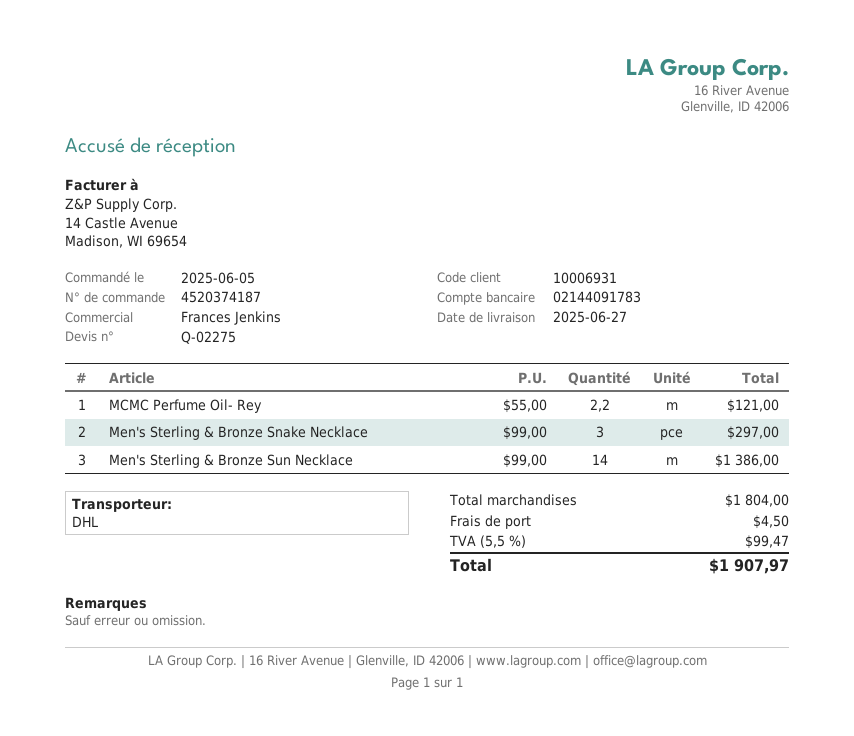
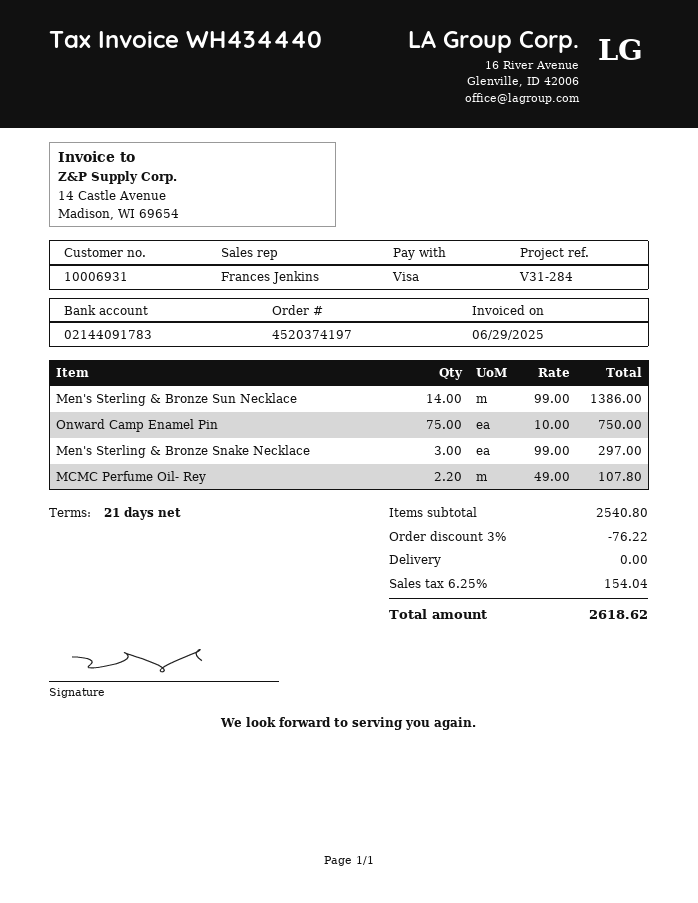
order number: 4520374187 -> 4520374197
MCMC Perfume Oil- Rey: 2.2 x 55.00 = 121.00 -> 2.2 x 49.00 = 107.80
Onward Camp Enamel Pin: none -> 75 x 10.00 = 750.00
subtotal: 1804.00 -> 2540.80
discount: none -> 3% = 76.22
shipping: 4.50 -> 0.00
tax: 5.5% = 99.47 -> 6.25% = 154.04
total: 1907.97 -> 2618.62

